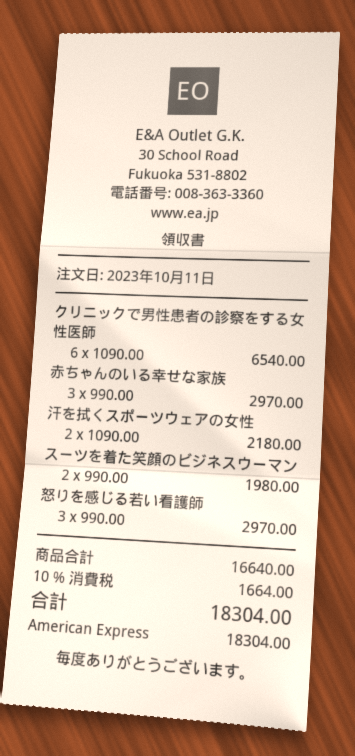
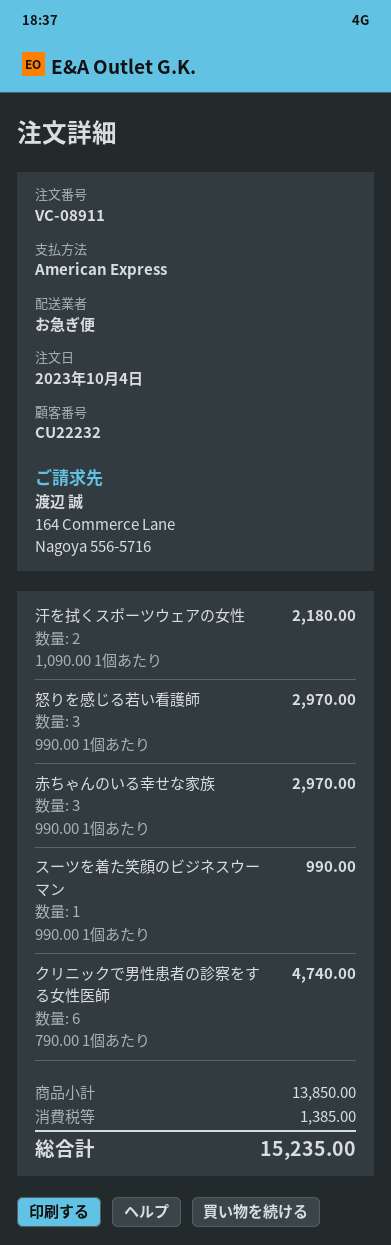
order date: 2023-10-11 -> 2023-10-04
クリニックで男性患者の診察をする女性医師: 6 x 1090.00 = 6540.00 -> 6 x 790.00 = 4740.00
スーツを着た笑顔のビジネスウーマン: 2 x 990.00 = 1980.00 -> 1 x 990.00 = 990.00
subtotal: 16640.00 -> 13850.00
tax: 1664.00 -> 1385.00
total: 18304.00 -> 15235.00

